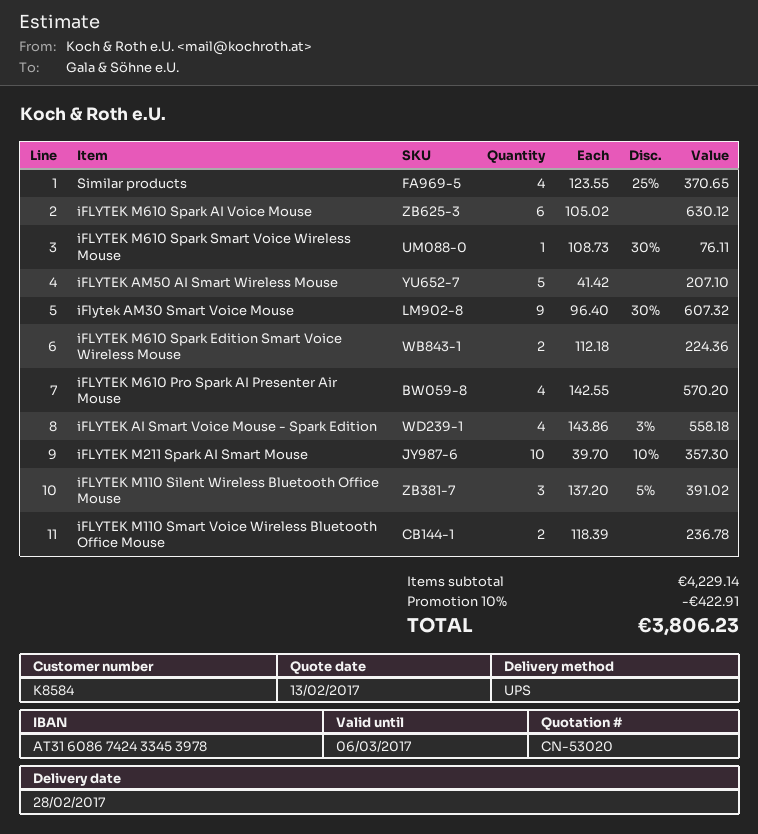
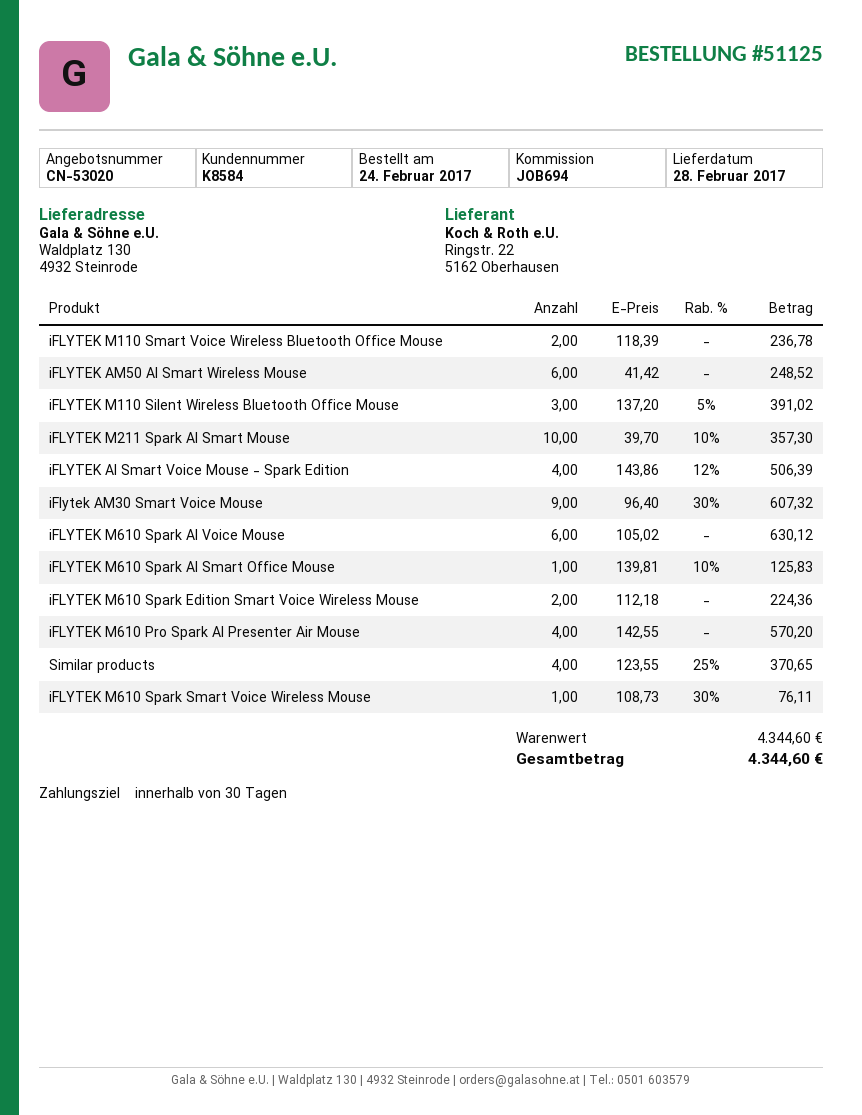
iFLYTEK AM50 AI Smart Wireless Mouse: 5 x 41.42 = 207.10 -> 6 x 41.42 = 248.52
iFLYTEK AI Smart Voice Mouse - Spark Edition: 4 x 143.86 - 3% = 558.18 -> 4 x 143.86 - 12% = 506.39
iFLYTEK M610 Spark AI Smart Office Mouse: none -> 1 x 139.81 - 10% = 125.83
subtotal: 4229.14 -> 4344.60
discount: 10% = 422.91 -> none
total: 3806.23 -> 4344.60

